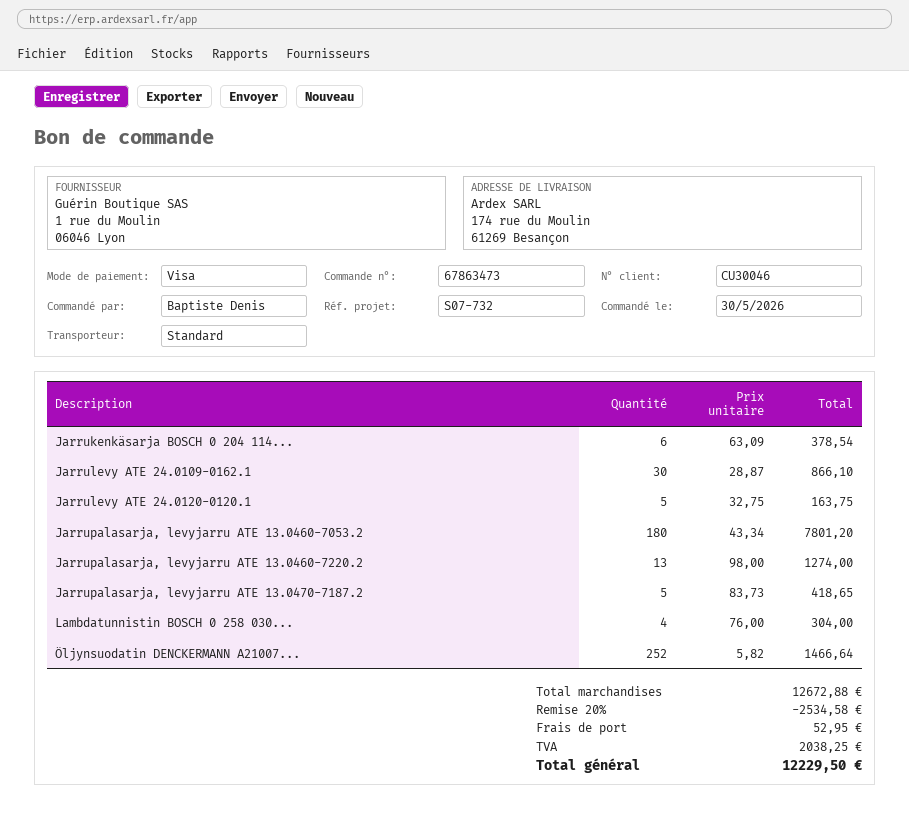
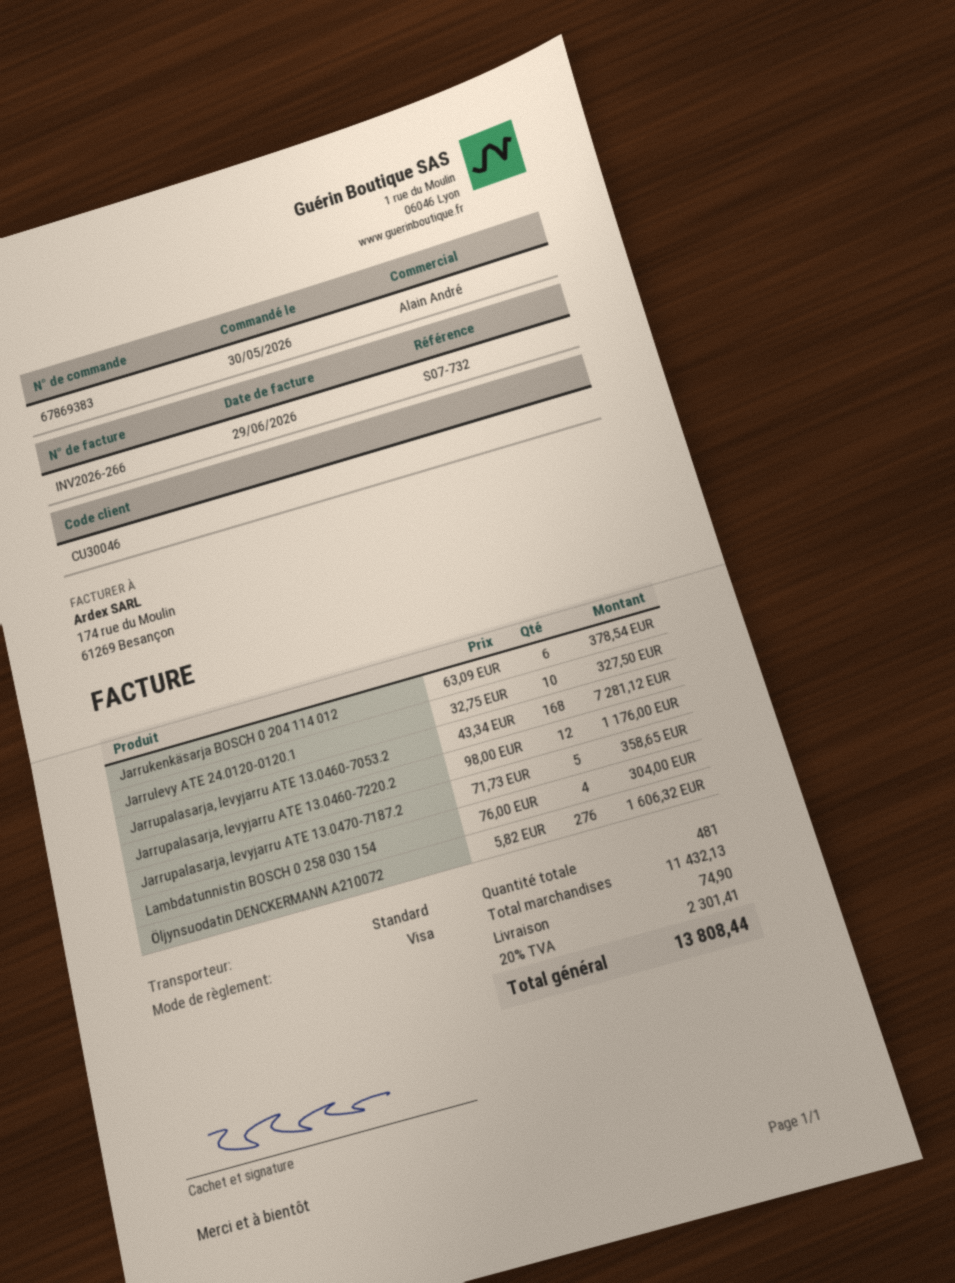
order number: 67863473 -> 67869383
Jarrulevy ATE 24.0109-0162.1: 30 x 28.87 = 866.10 -> none
Jarrulevy ATE 24.0120-0120.1: 5 x 32.75 = 163.75 -> 10 x 32.75 = 327.50
Jarrupalasarja, levyjarru ATE 13.0460-7053.2: 180 x 43.34 = 7801.20 -> 168 x 43.34 = 7281.12
Jarrupalasarja, levyjarru ATE 13.0460-7220.2: 13 x 98.00 = 1274.00 -> 12 x 98.00 = 1176.00
Jarrupalasarja, levyjarru ATE 13.0470-7187.2: 5 x 83.73 = 418.65 -> 5 x 71.73 = 358.65
Öljynsuodatin DENCKERMANN A21007...: 252 x 5.82 = 1466.64 -> 276 x 5.82 = 1606.32
subtotal: 12672.88 -> 11432.13
discount: 20% = 2534.58 -> none
shipping: 52.95 -> 74.90
tax: 2038.25 -> 2301.41
total: 12229.50 -> 13808.44

